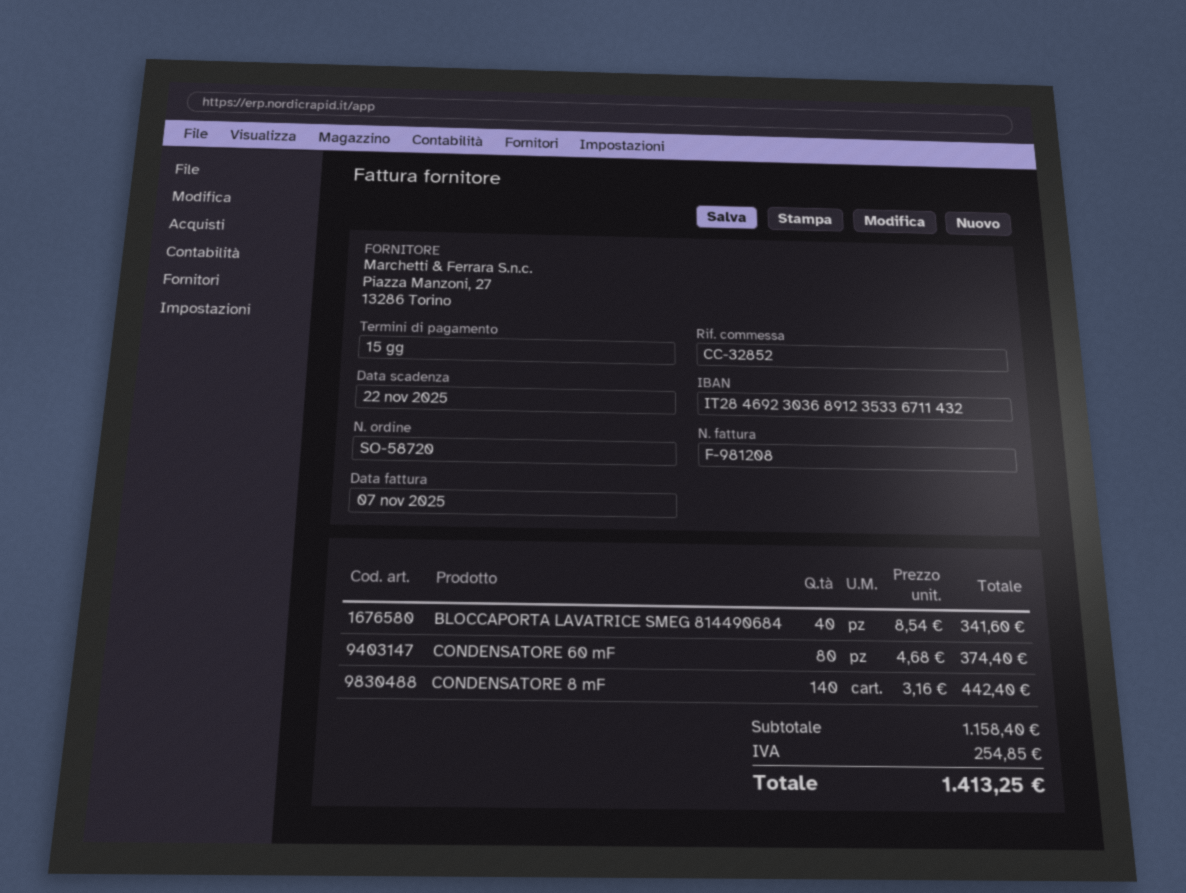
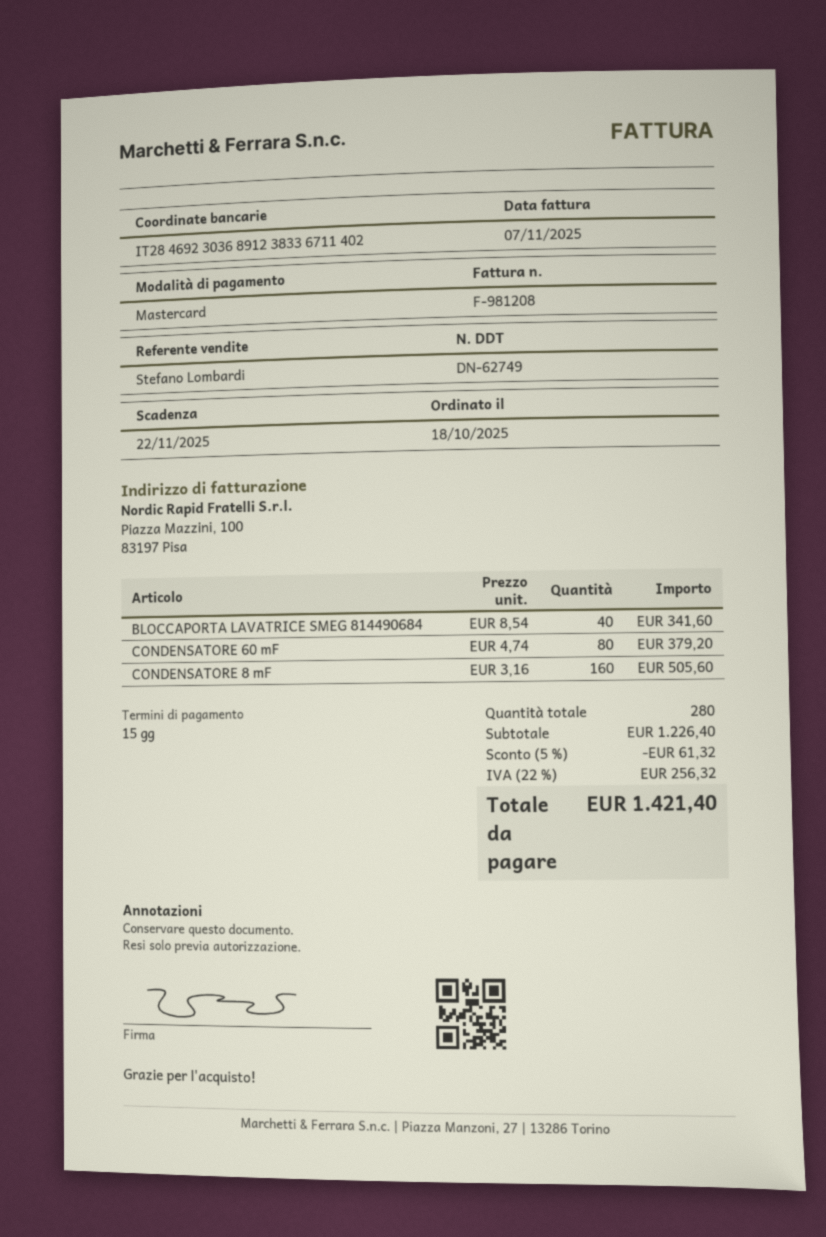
bank account: IT2846923036891235336711432 -> IT2846923036891238336711402
CONDENSATORE 60 mF: 80 x 4.68 = 374.40 -> 80 x 4.74 = 379.20
CONDENSATORE 8 mF: 140 x 3.16 = 442.40 -> 160 x 3.16 = 505.60
subtotal: 1158.40 -> 1226.40
discount: none -> 5% = 61.32
tax: 254.85 -> 256.32
total: 1413.25 -> 1421.40

